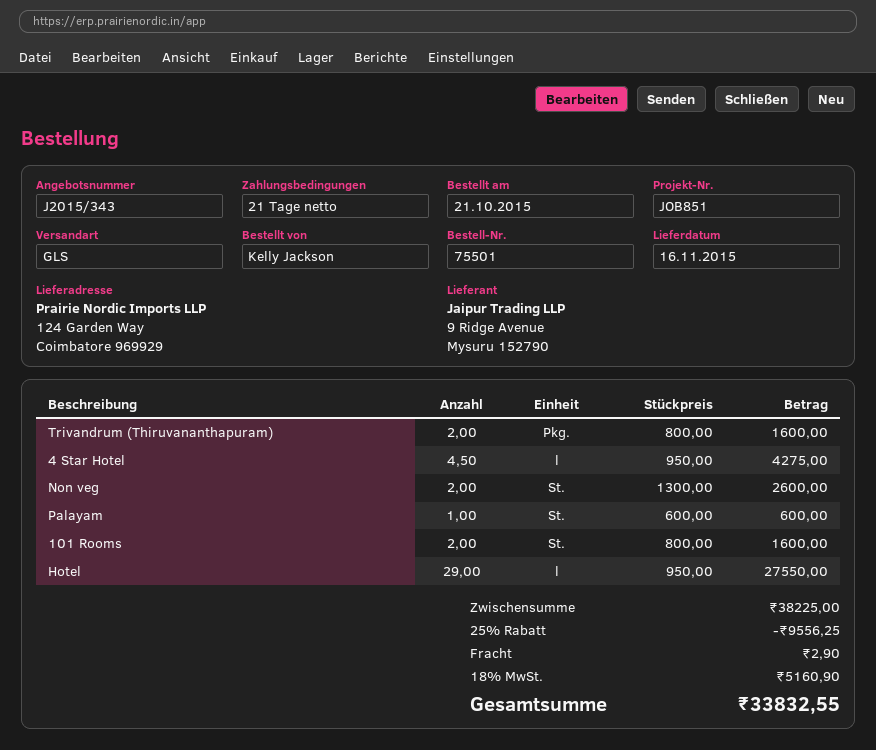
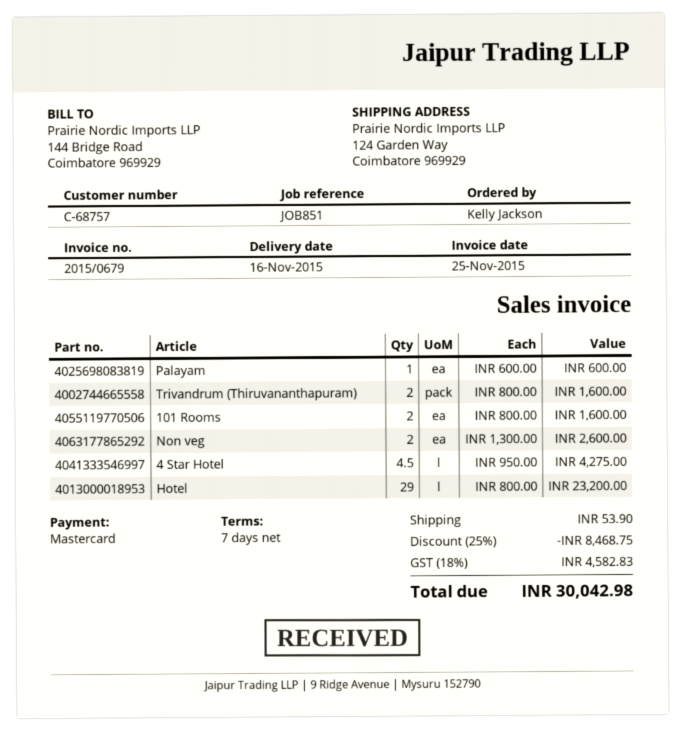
payment terms: 21 days -> 7 days
Hotel: 29 x 950.00 = 27550.00 -> 29 x 800.00 = 23200.00
discount: 25% = 9556.25 -> 25% = 8468.75
shipping: 2.90 -> 53.90
tax: 18% = 5160.90 -> 18% = 4582.83
total: 33832.55 -> 30042.98

